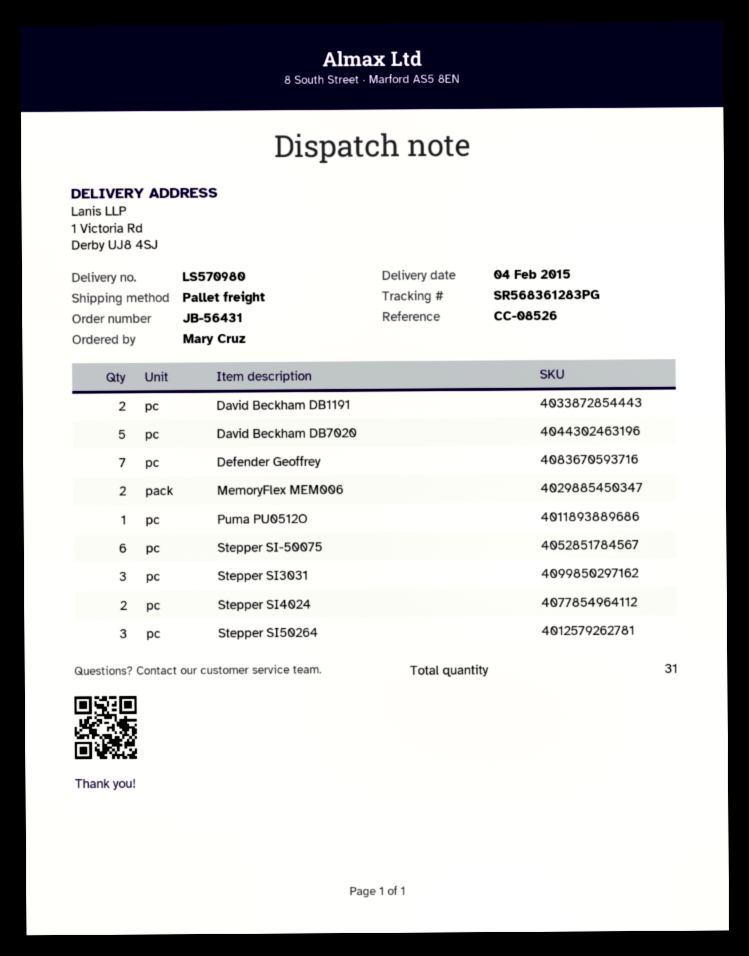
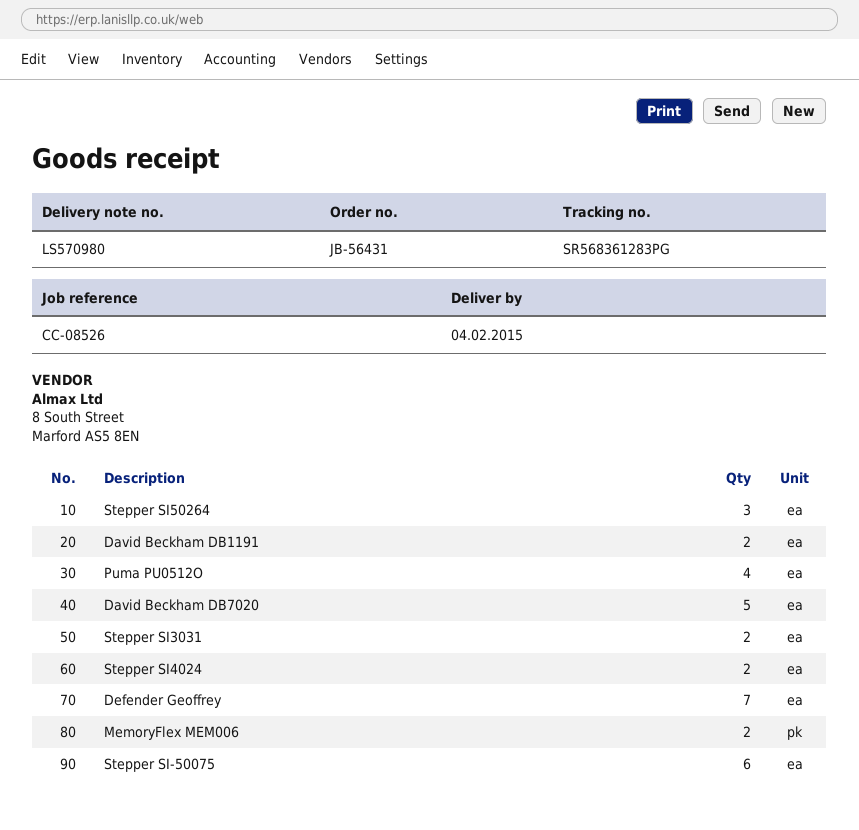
Puma PU0512O: 1 -> 4
Stepper SI3031: 3 -> 2

